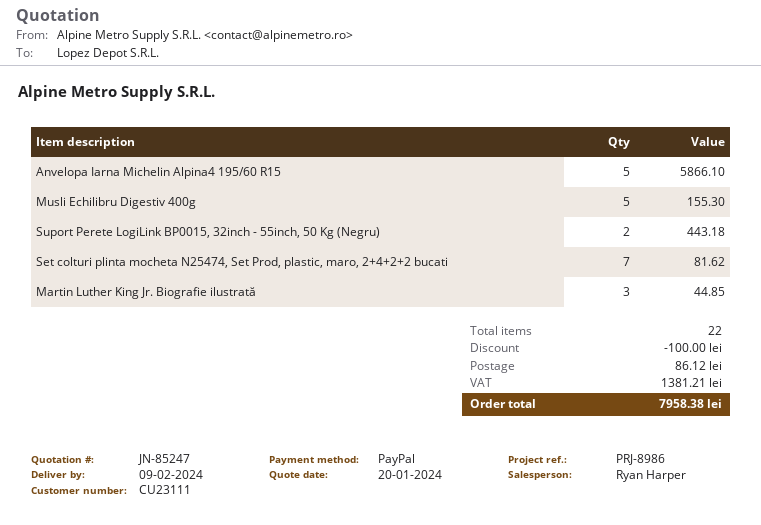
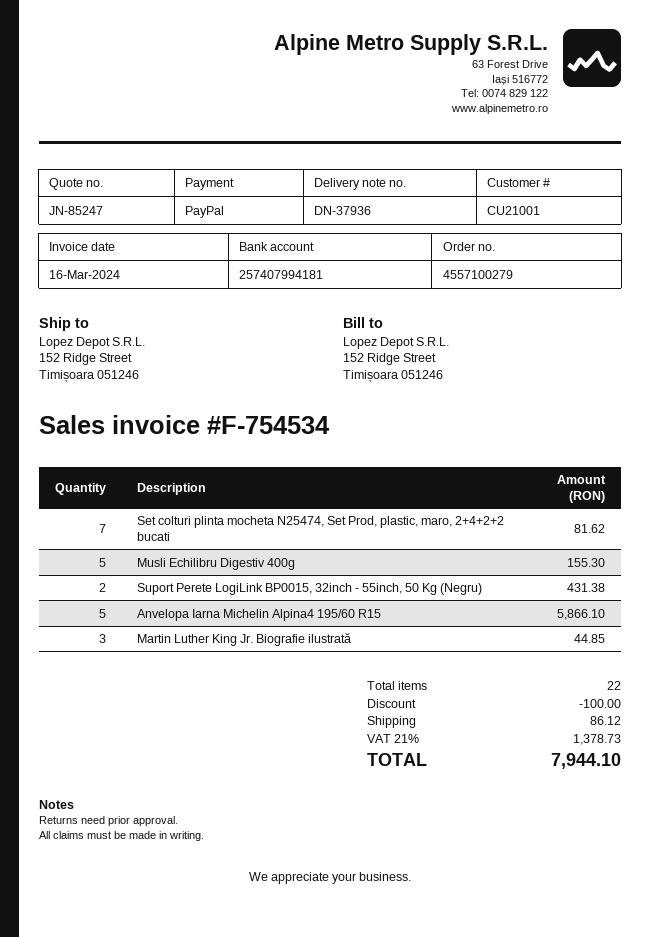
customer number: CU23111 -> CU21001
Suport Perete LogiLink BP0015, 32inch - 55inch, 50 Kg (Negru): 2 for 443.18 -> 2 for 431.38
tax: 1381.21 -> 1378.73
total: 7958.38 -> 7944.10

